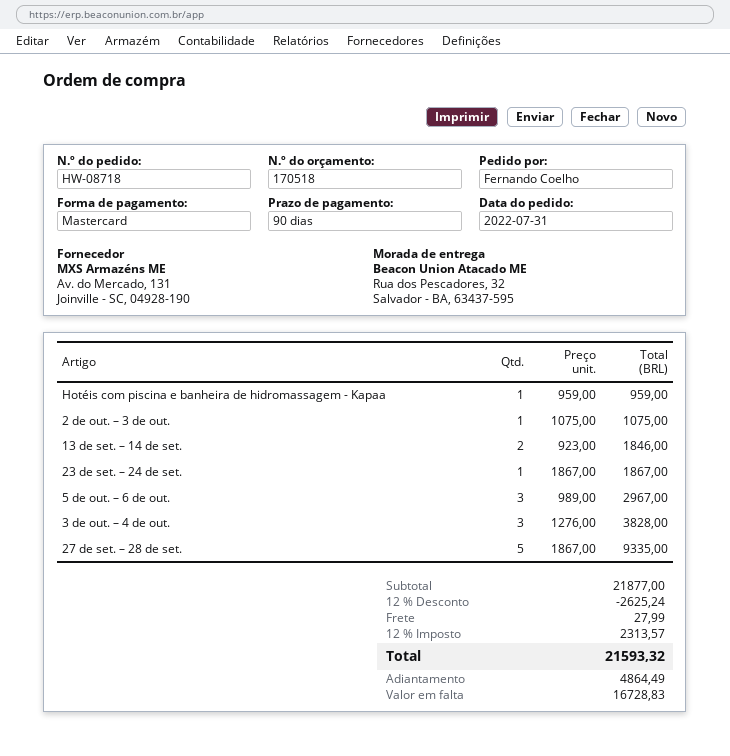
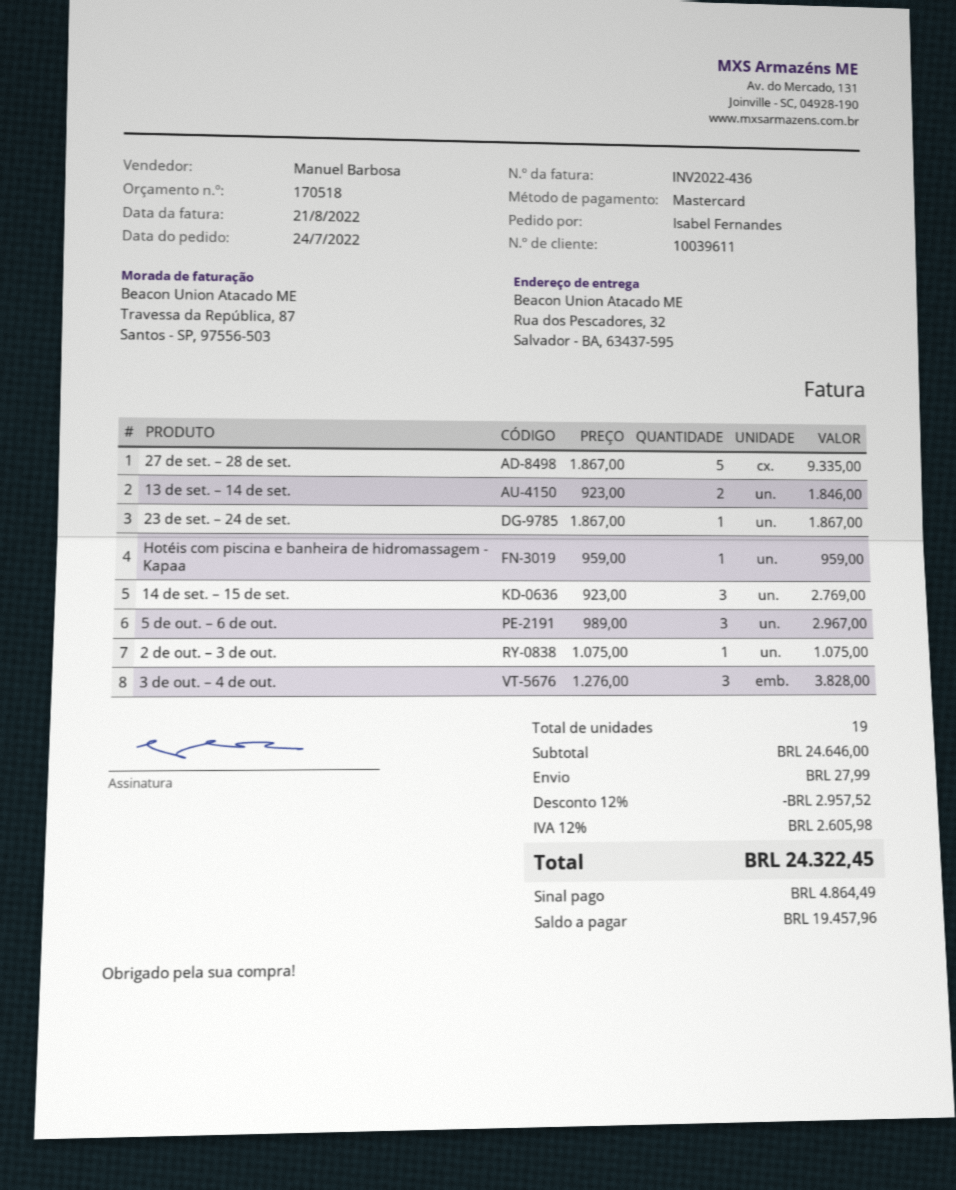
order date: 2022-07-31 -> 2022-07-24
ordered by: Fernando Coelho -> Isabel Fernandes
14 de set. – 15 de set.: none -> 3 x 923.00 = 2769.00
subtotal: 21877.00 -> 24646.00
discount: 12% = 2625.24 -> 12% = 2957.52
tax: 12% = 2313.57 -> 12% = 2605.98
total: 21593.32 -> 24322.45
balance: 16728.83 -> 19457.96

